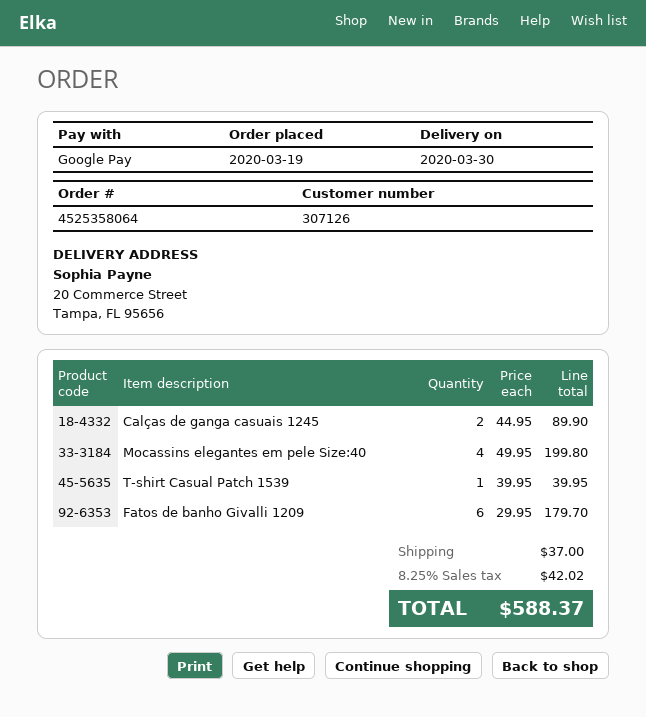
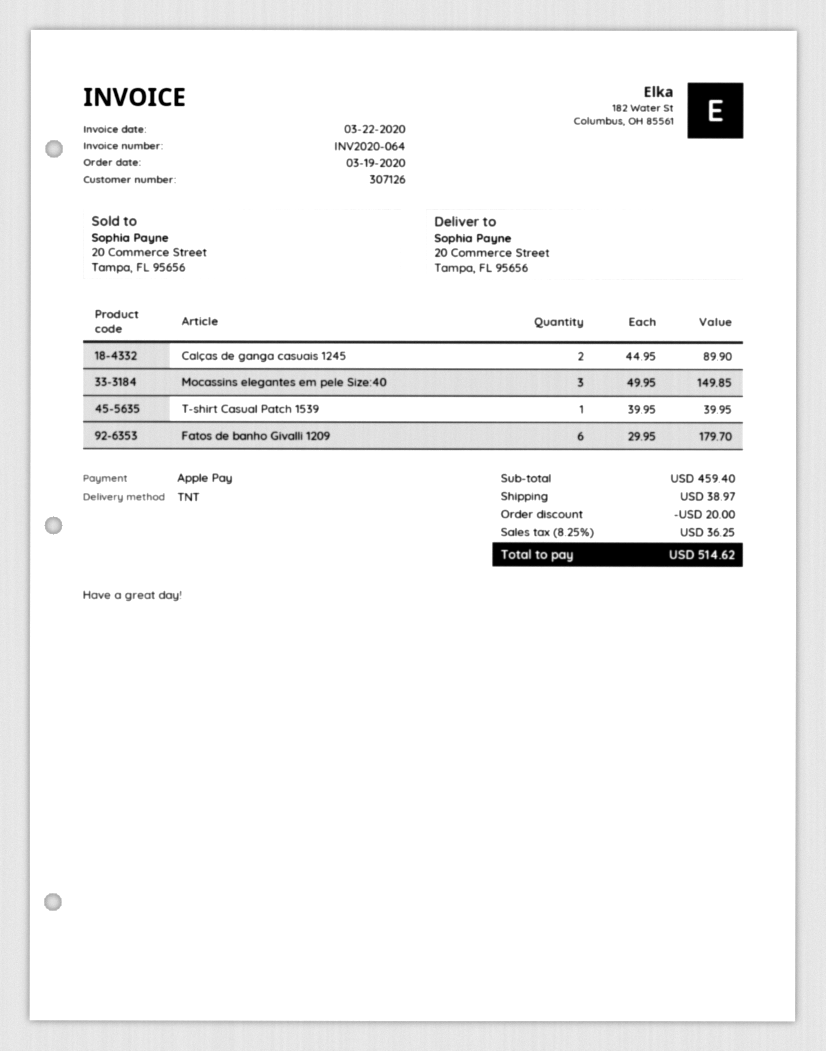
payment method: Google Pay -> Apple Pay
Mocassins elegantes em pele Size:40: 4 x 49.95 = 199.80 -> 3 x 49.95 = 149.85
discount: none -> 20.00
shipping: 37.00 -> 38.97
tax: 8.25% = 42.02 -> 8.25% = 36.25
total: 588.37 -> 514.62

